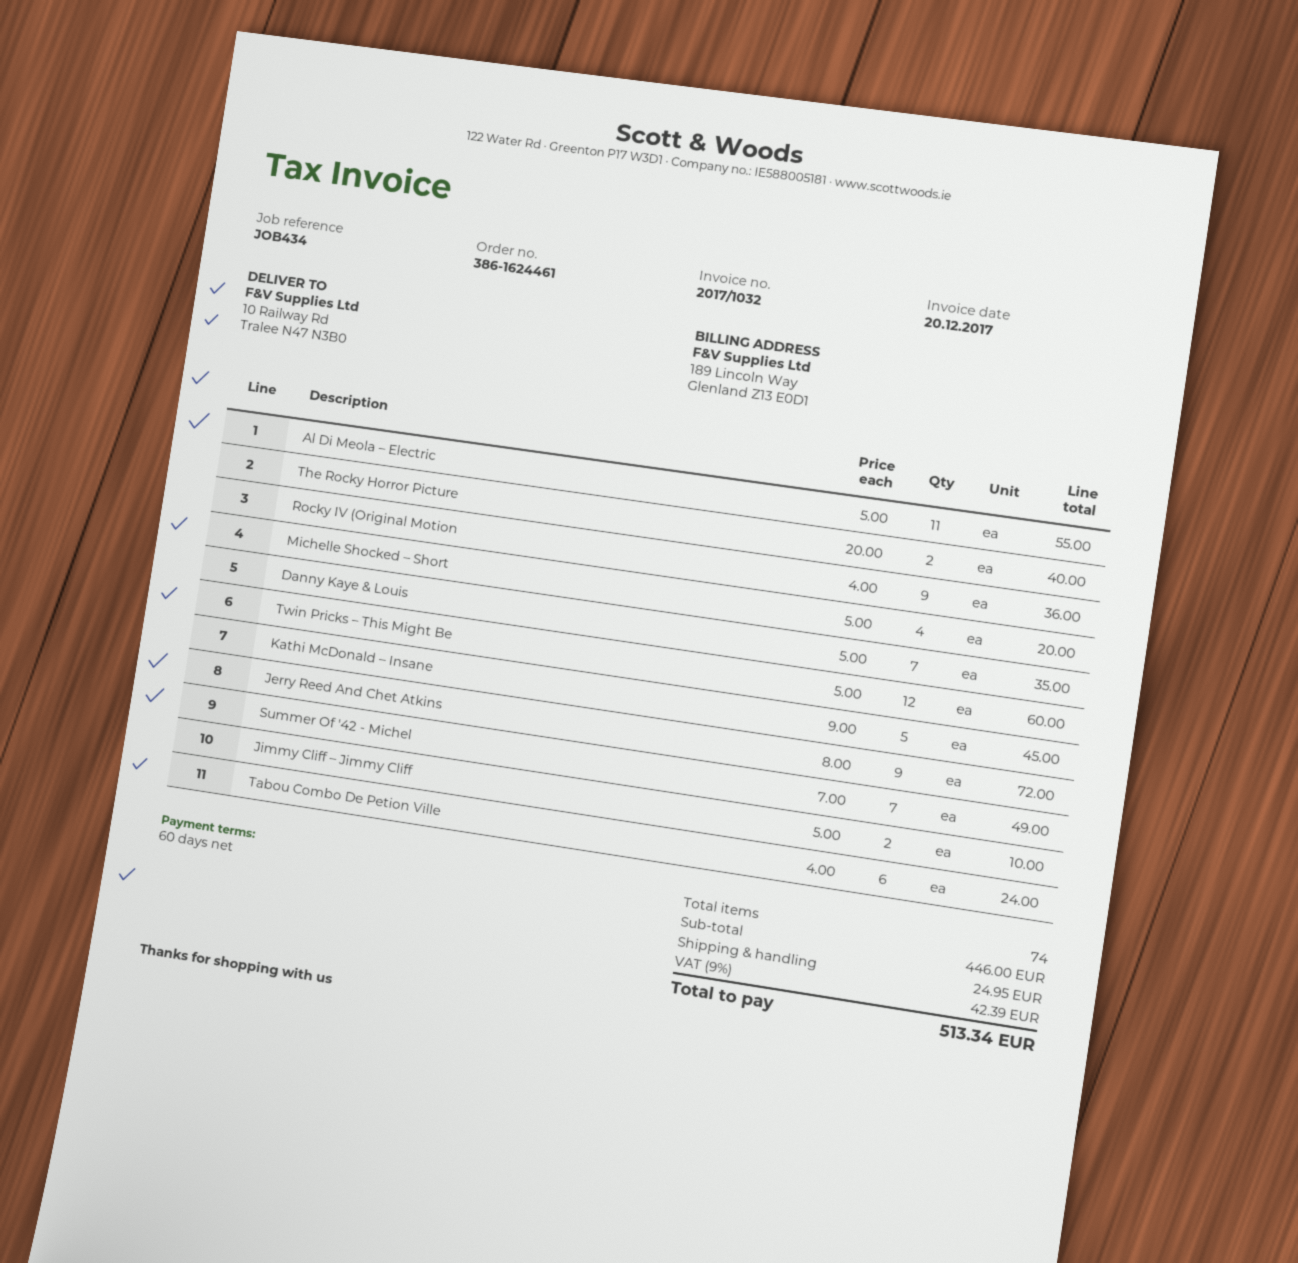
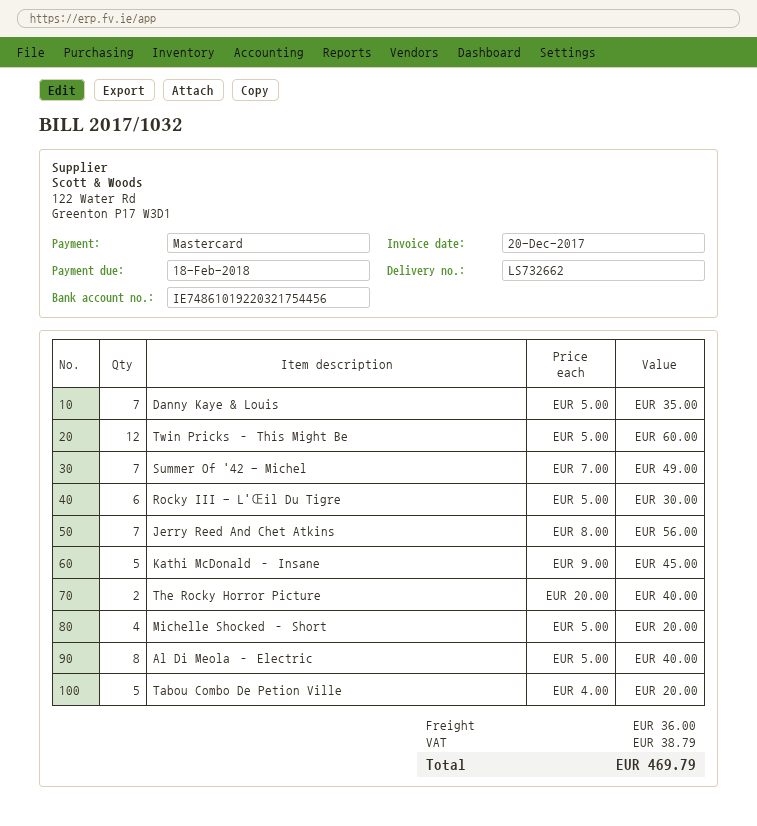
Al Di Meola – Electric: 11 x 5.00 = 55.00 -> 8 x 5.00 = 40.00
Rocky IV (Original Motion: 9 x 4.00 = 36.00 -> none
Jerry Reed And Chet Atkins: 9 x 8.00 = 72.00 -> 7 x 8.00 = 56.00
Jimmy Cliff – Jimmy Cliff: 2 x 5.00 = 10.00 -> none
Tabou Combo De Petion Ville: 6 x 4.00 = 24.00 -> 5 x 4.00 = 20.00
Rocky III - L'Œil Du Tigre: none -> 6 x 5.00 = 30.00
shipping: 24.95 -> 36.00
tax: 42.39 -> 38.79
total: 513.34 -> 469.79

